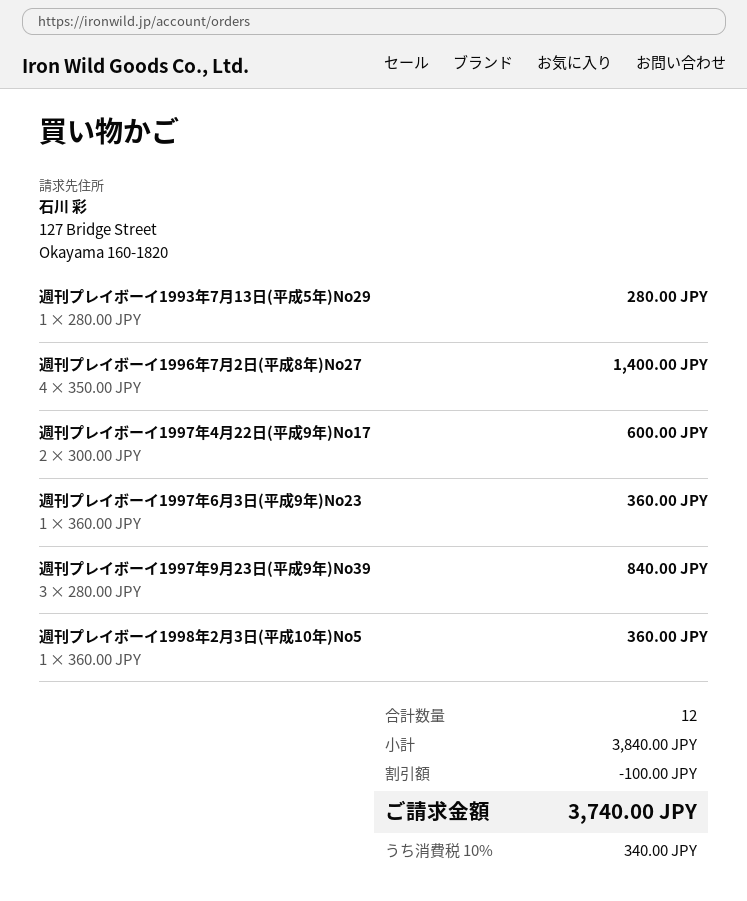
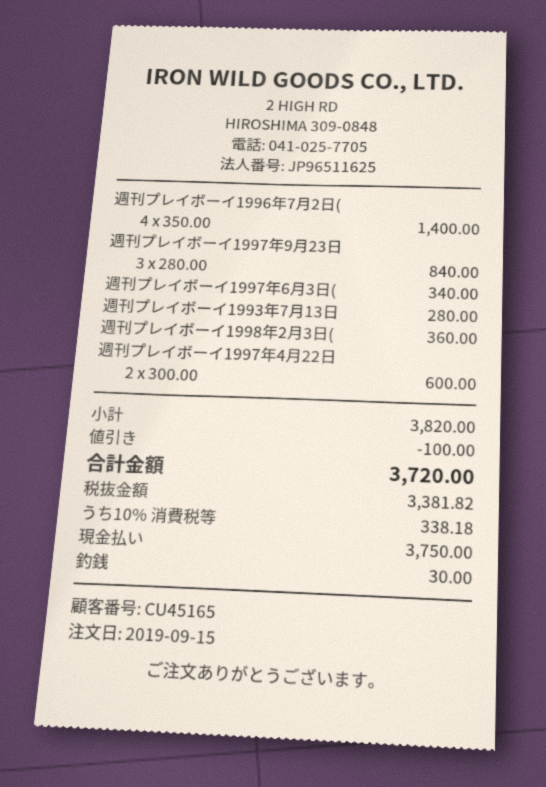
週刊プレイボーイ1997年6月3日(平成9年)No23: 1 x 360.00 = 360.00 -> 1 x 340.00 = 340.00
subtotal: 3840.00 -> 3820.00
tax: 10% = 340.00 -> 10% = 338.18
total: 3740.00 -> 3720.00

